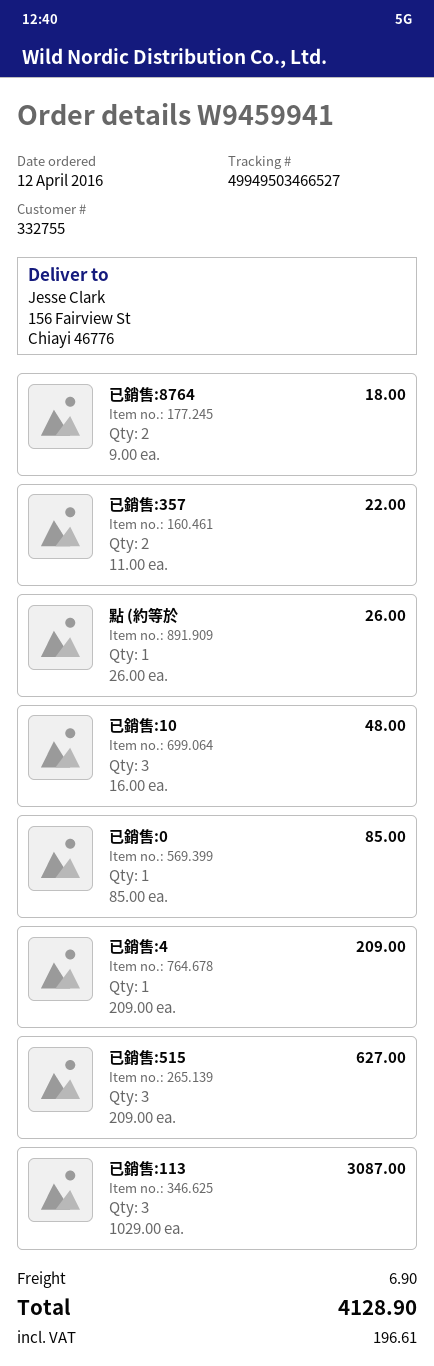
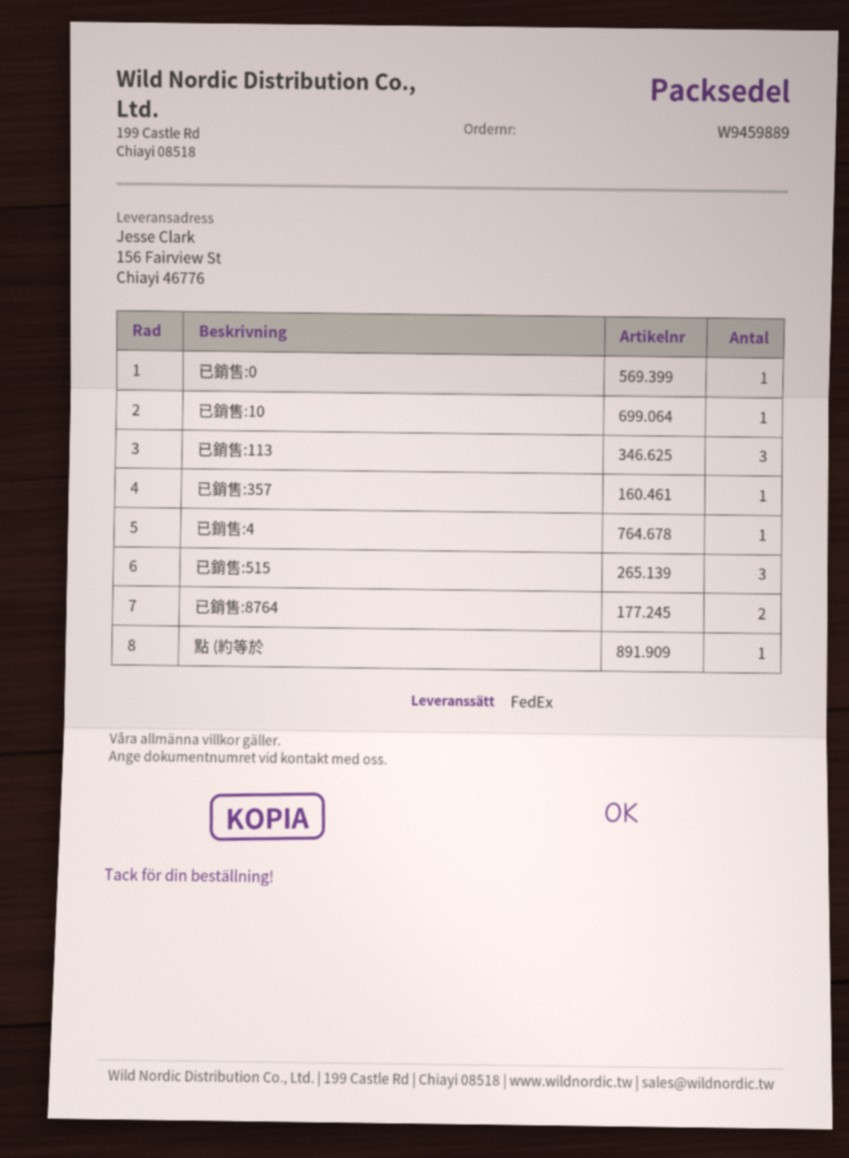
order number: W9459941 -> W9459889
已銷售:357: 2 -> 1
已銷售:10: 3 -> 1

